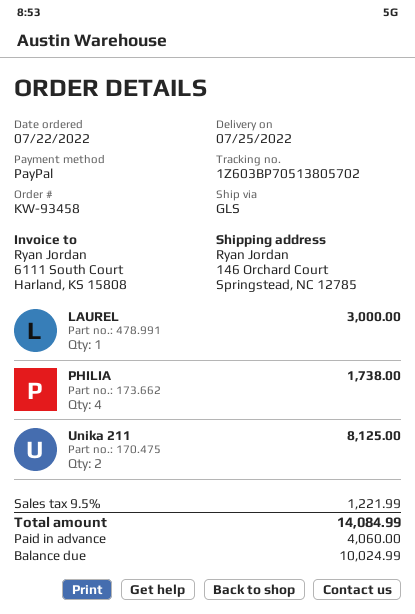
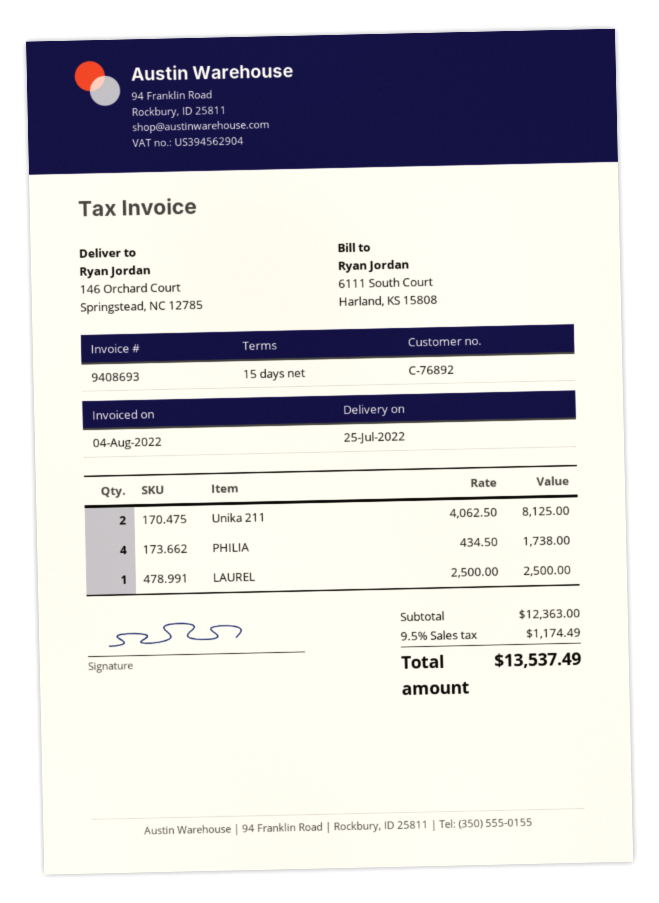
LAUREL: 1 for 3000.00 -> 1 for 2500.00
tax: 9.5% = 1221.99 -> 9.5% = 1174.49
total: 14084.99 -> 13537.49

